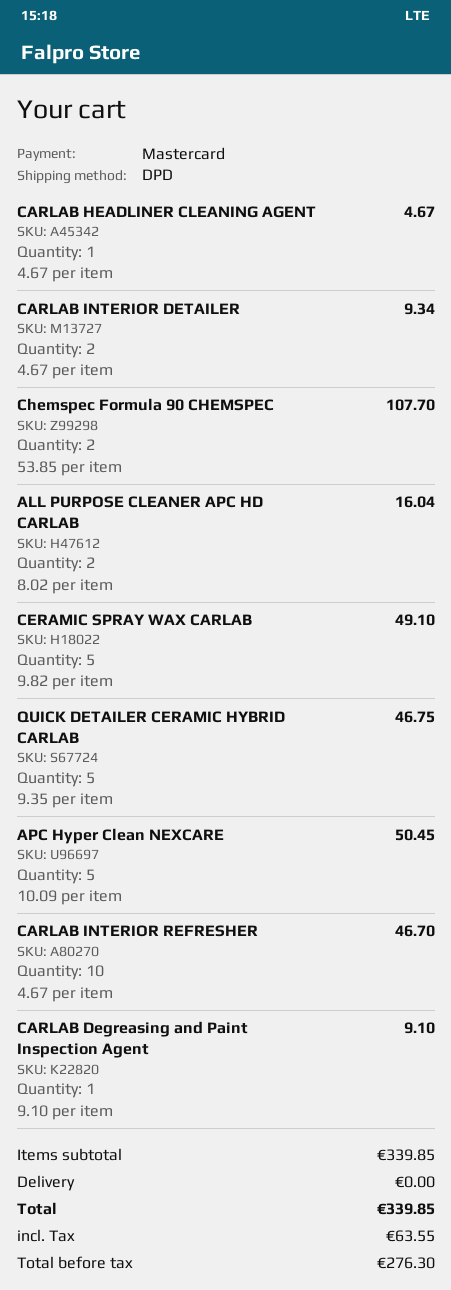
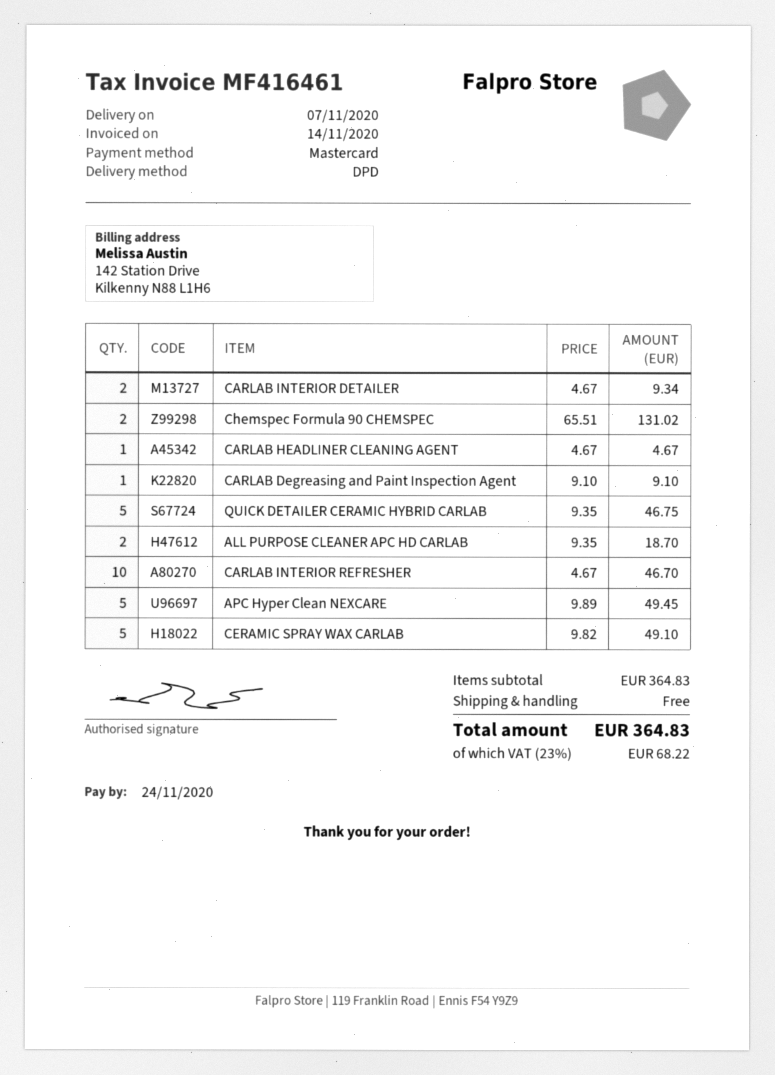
Chemspec Formula 90 CHEMSPEC: 2 x 53.85 = 107.70 -> 2 x 65.51 = 131.02
ALL PURPOSE CLEANER APC HD CARLAB: 2 x 8.02 = 16.04 -> 2 x 9.35 = 18.70
APC Hyper Clean NEXCARE: 5 x 10.09 = 50.45 -> 5 x 9.89 = 49.45
subtotal: 339.85 -> 364.83
tax: 63.55 -> 68.22
total: 339.85 -> 364.83

